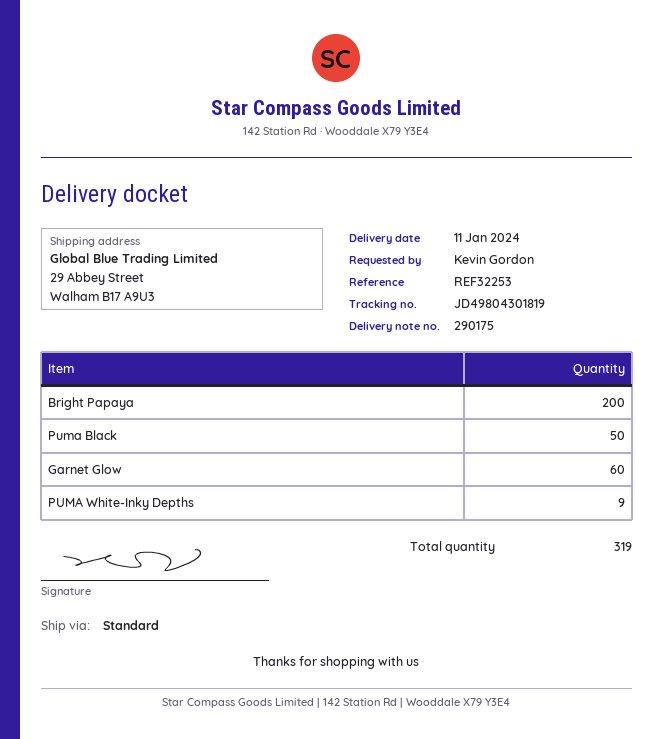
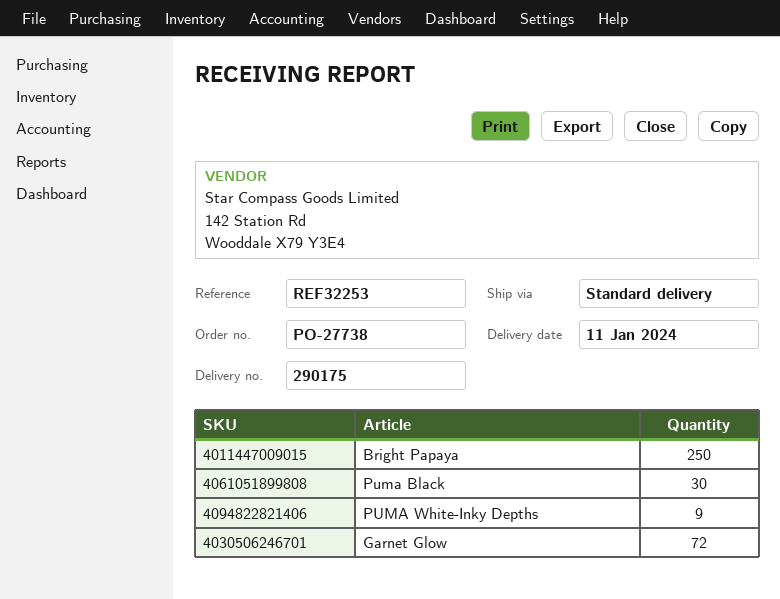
Bright Papaya: 200 -> 250
Puma Black: 50 -> 30
Garnet Glow: 60 -> 72

